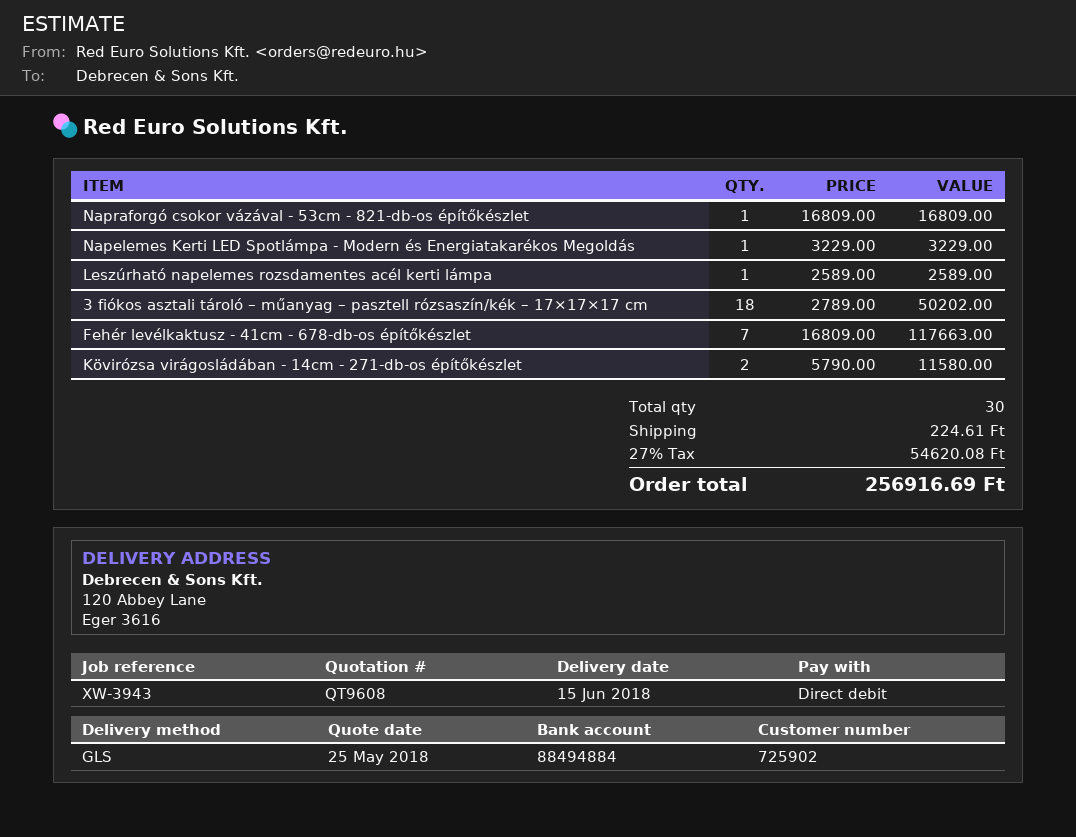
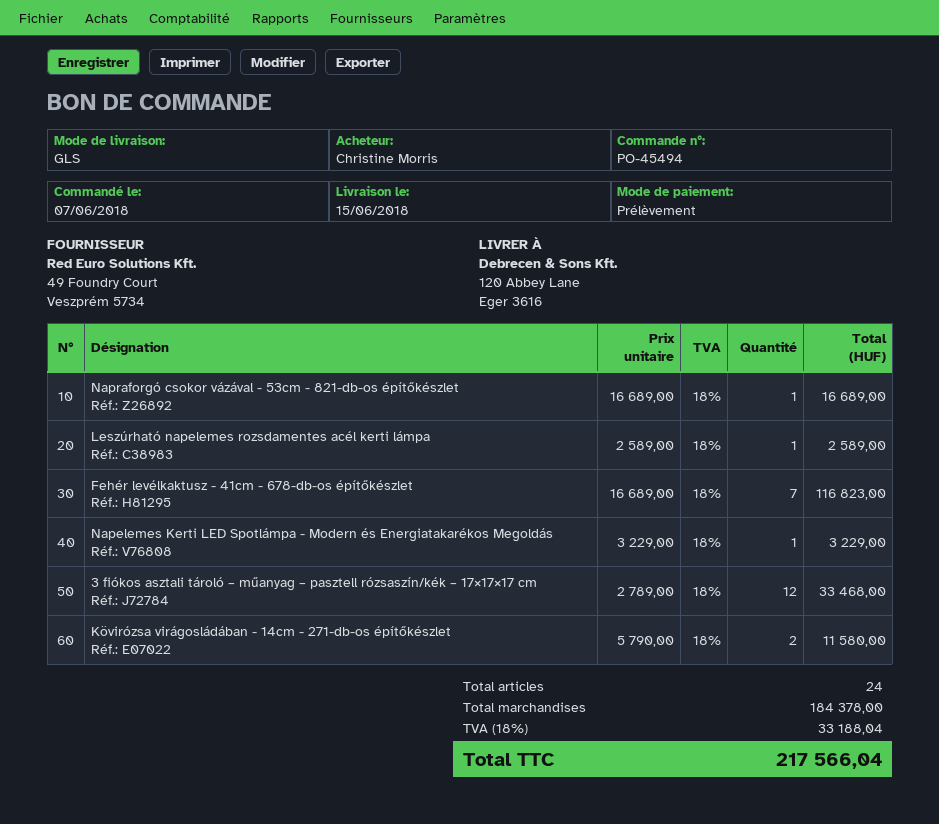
Napraforgó csokor vázával - 53cm - 821-db-os építőkészlet: 1 x 16809.00 = 16809.00 -> 1 x 16689.00 = 16689.00
3 fiókos asztali tároló – műanyag – pasztell rózsaszín/kék – 17×17×17 cm: 18 x 2789.00 = 50202.00 -> 12 x 2789.00 = 33468.00
Fehér levélkaktusz - 41cm - 678-db-os építőkészlet: 7 x 16809.00 = 117663.00 -> 7 x 16689.00 = 116823.00
total quantity: 30 -> 24
shipping: 224.61 -> none
tax: 27% = 54620.08 -> 18% = 33188.04
total: 256916.69 -> 217566.04

